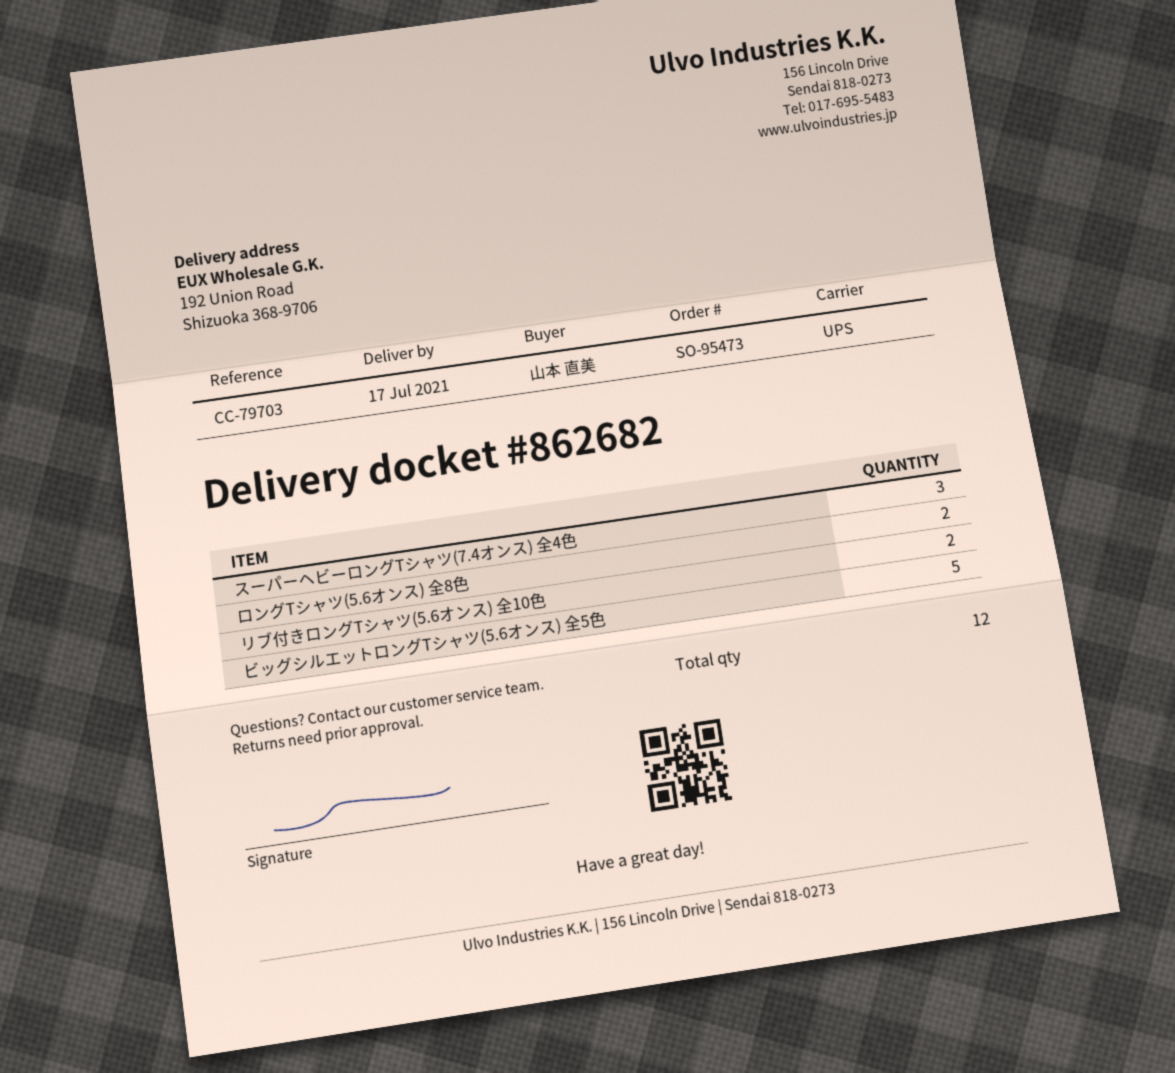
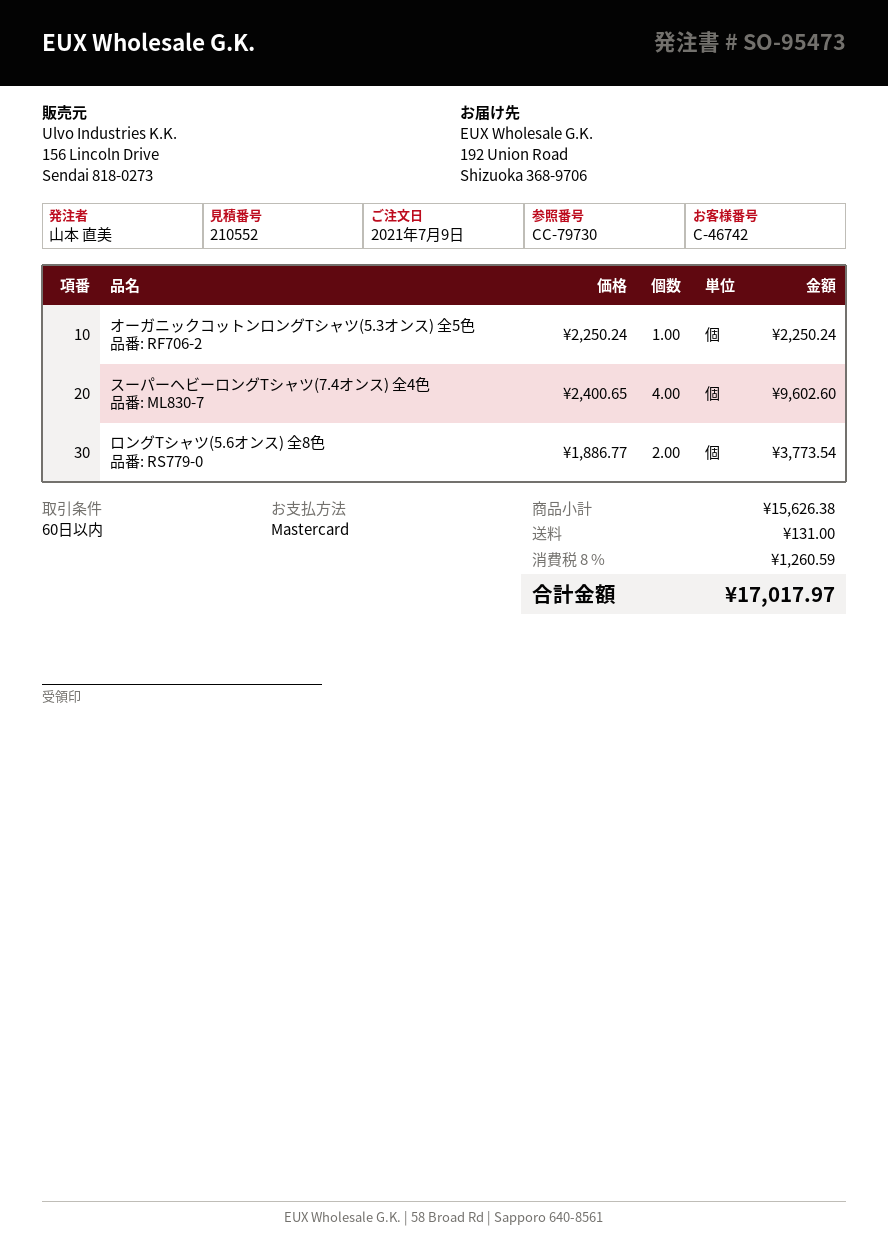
reference: CC-79703 -> CC-79730
スーパーヘビーロングTシャツ(7.4オンス) 全4色: 3 -> 4
リブ付きロングTシャツ(5.6オンス) 全10色: 2 -> none
ビッグシルエットロングTシャツ(5.6オンス) 全5色: 5 -> none
オーガニックコットンロングTシャツ(5.3オンス) 全5色: none -> 1

